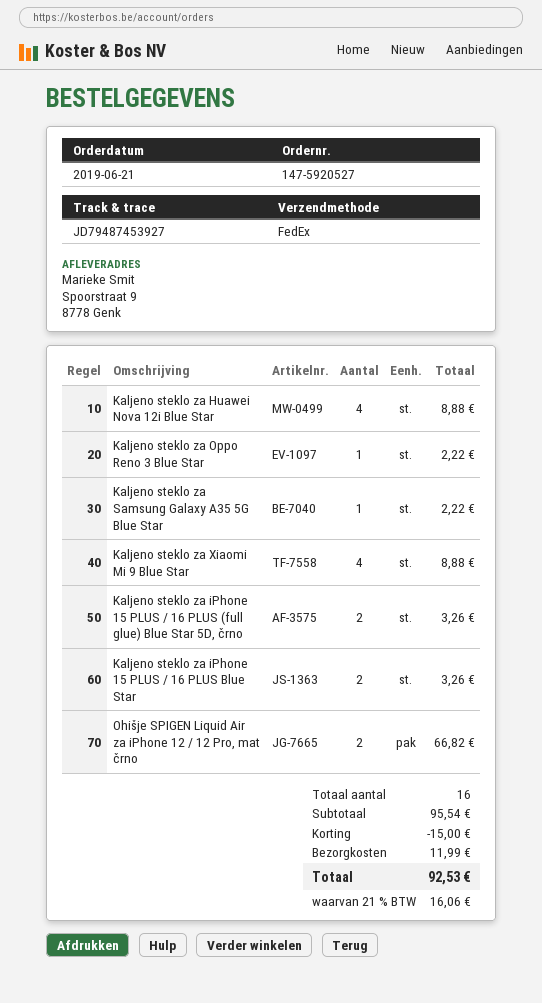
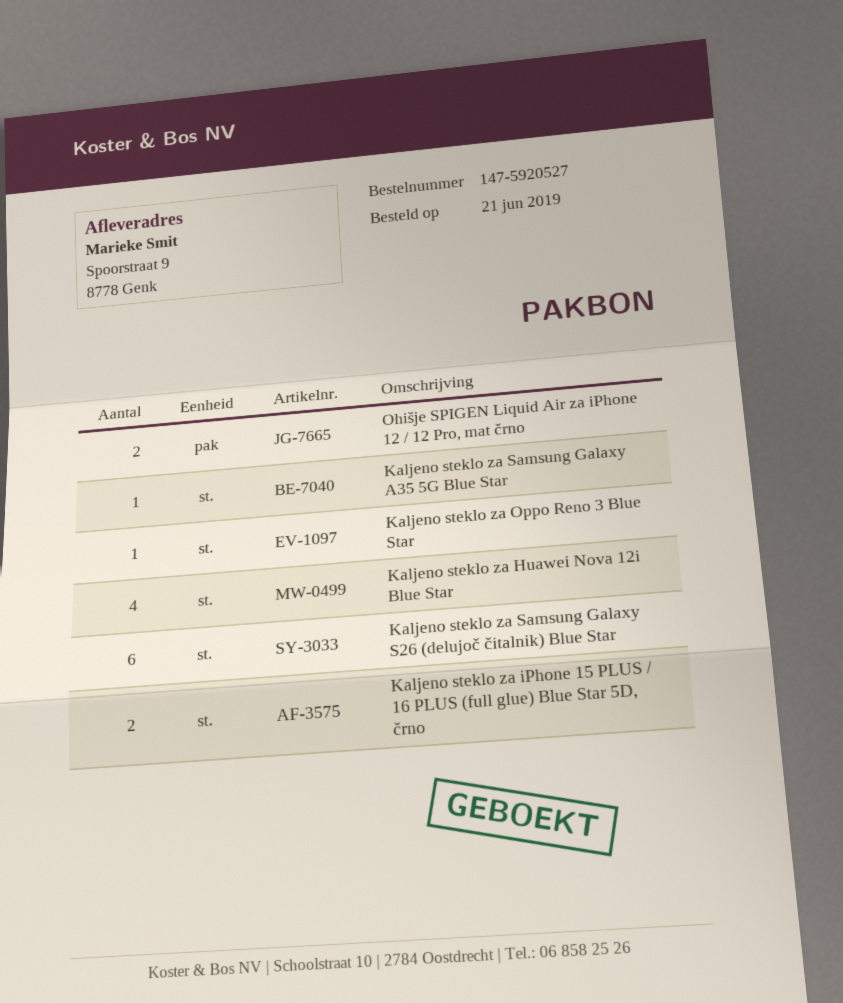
Kaljeno steklo za Xiaomi Mi 9 Blue Star: 4 -> none
Kaljeno steklo za iPhone 15 PLUS / 16 PLUS Blue Star: 2 -> none
Kaljeno steklo za Samsung Galaxy S26 (delujoč čitalnik) Blue Star: none -> 6

